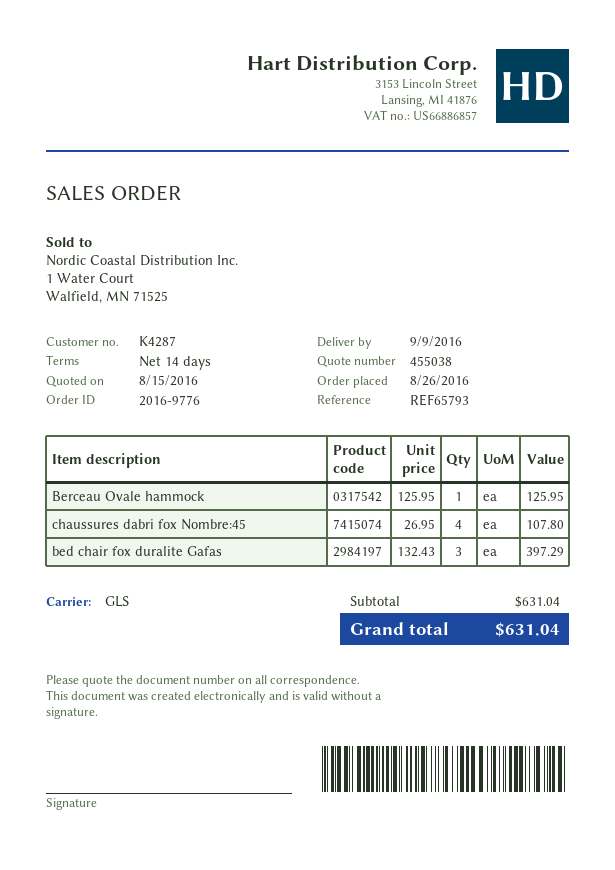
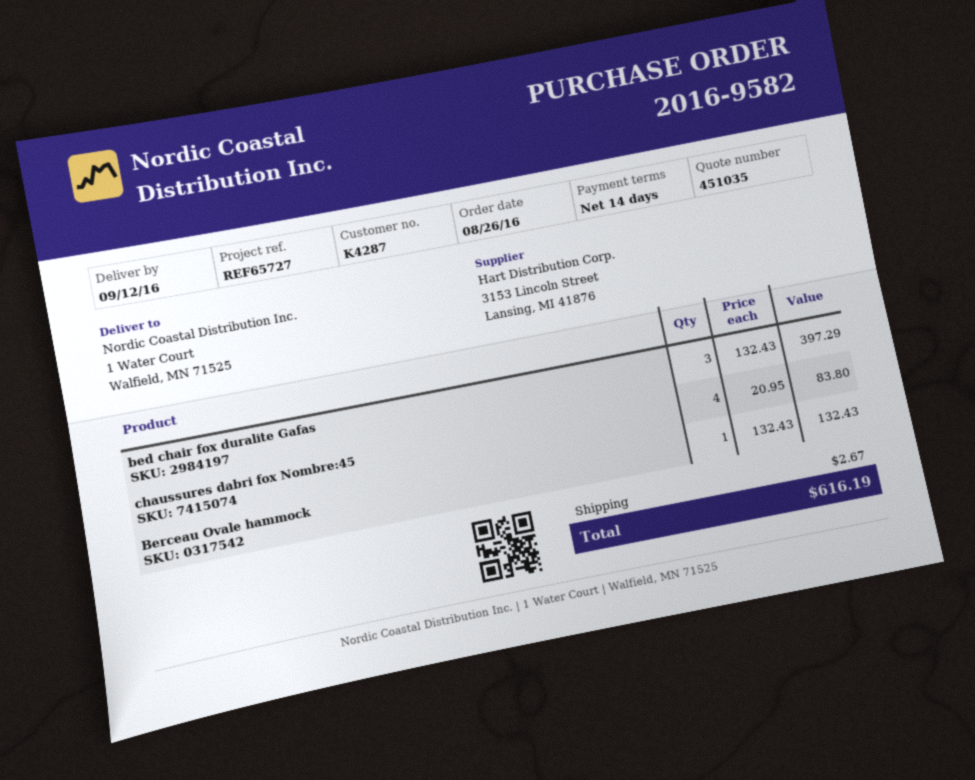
quote number: 455038 -> 451035
order number: 2016-9776 -> 2016-9582
delivery date: 2016-09-09 -> 2016-09-12
reference: REF65793 -> REF65727
Berceau Ovale hammock: 1 x 125.95 = 125.95 -> 1 x 132.43 = 132.43
chaussures dabri fox Nombre:45: 4 x 26.95 = 107.80 -> 4 x 20.95 = 83.80
shipping: none -> 2.67
total: 631.04 -> 616.19

